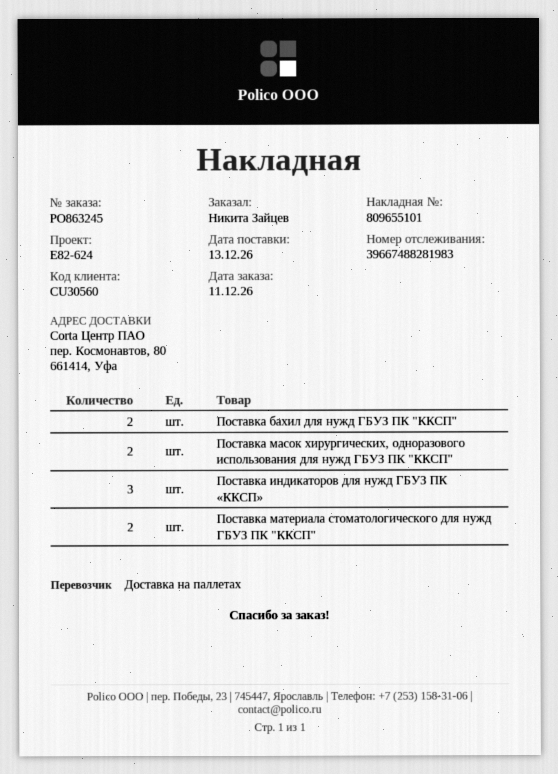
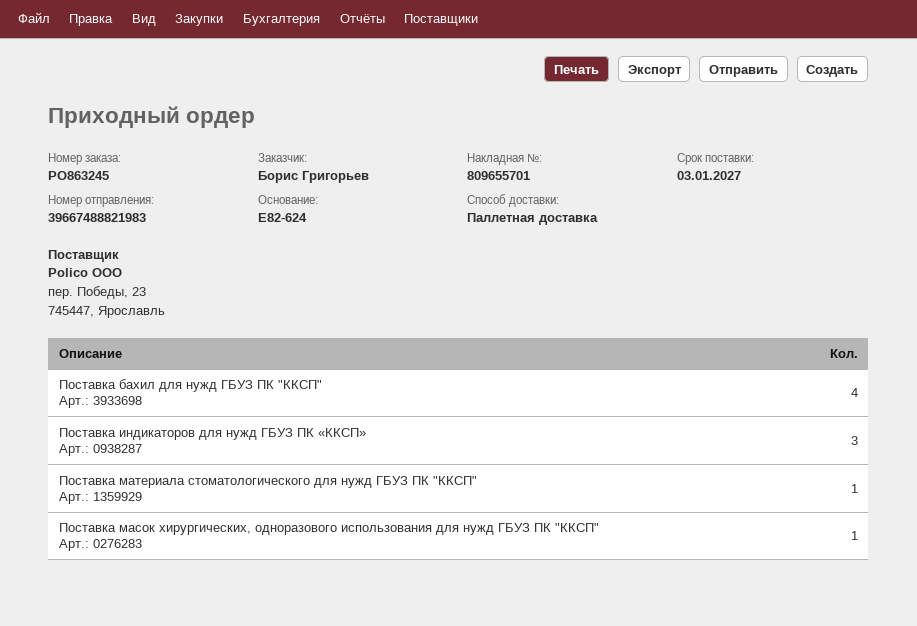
delivery note number: 809655101 -> 809655701
delivery date: 2026-12-13 -> 2027-01-03
ordered by: Никита Зайцев -> Борис Григорьев
tracking number: 39667488281983 -> 39667488821983
Поставка бахил для нужд ГБУЗ ПК "ККСП": 2 -> 4
Поставка масок хирургических, одноразового использования для нужд ГБУЗ ПК "ККСП": 2 -> 1
Поставка материала стоматологического для нужд ГБУЗ ПК "ККСП": 2 -> 1

